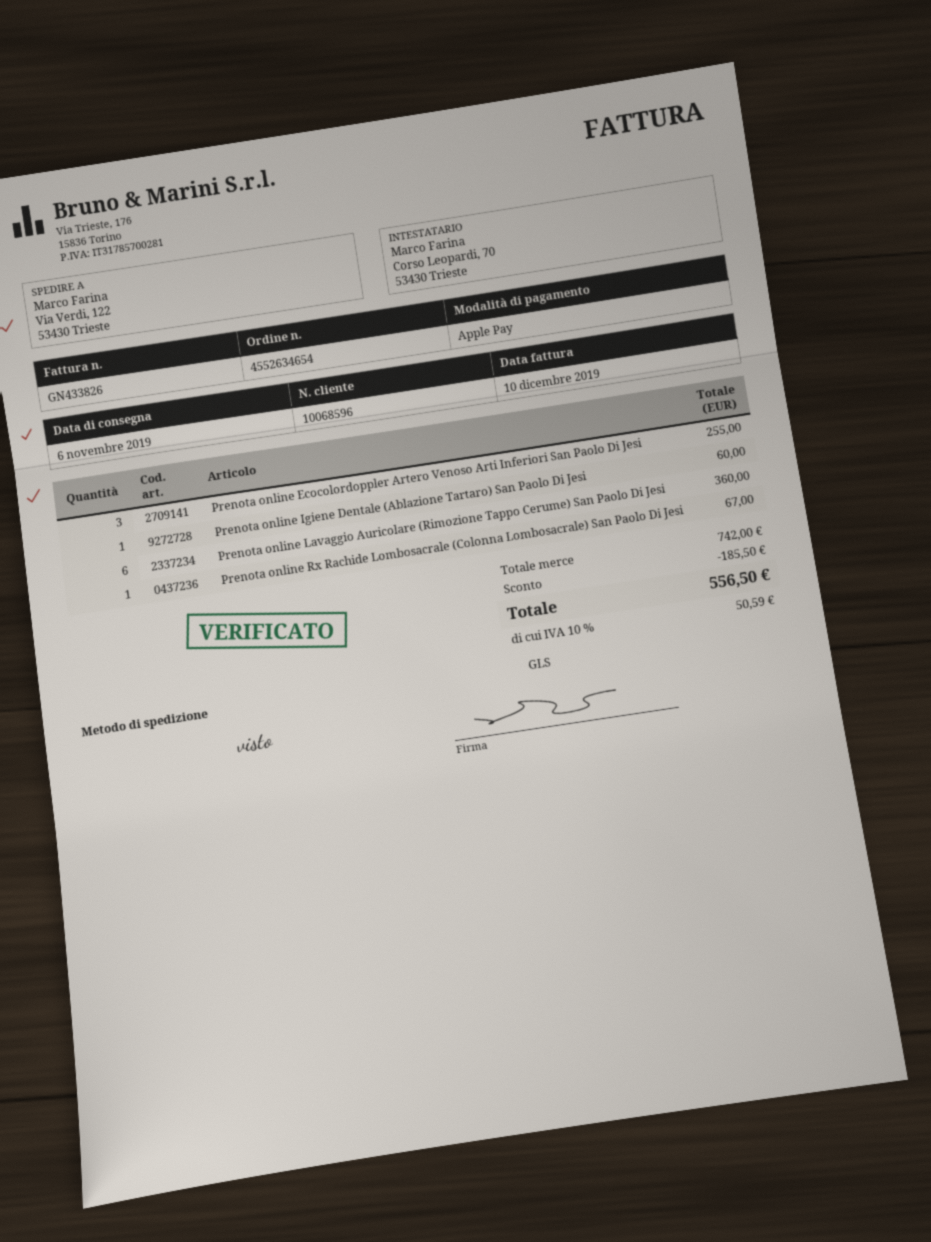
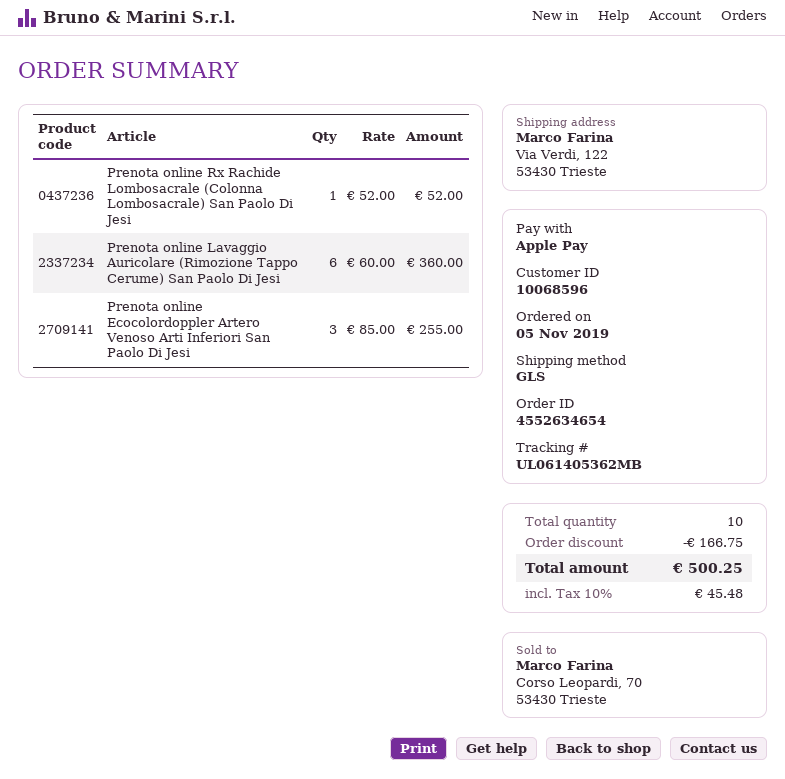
Prenota online Igiene Dentale (Ablazione Tartaro) San Paolo Di Jesi: 1 for 60.00 -> none
Prenota online Rx Rachide Lombosacrale (Colonna Lombosacrale) San Paolo Di Jesi: 1 for 67.00 -> 1 for 52.00
discount: 185.50 -> 166.75
tax: 10% = 50.59 -> 10% = 45.48
total: 556.50 -> 500.25

